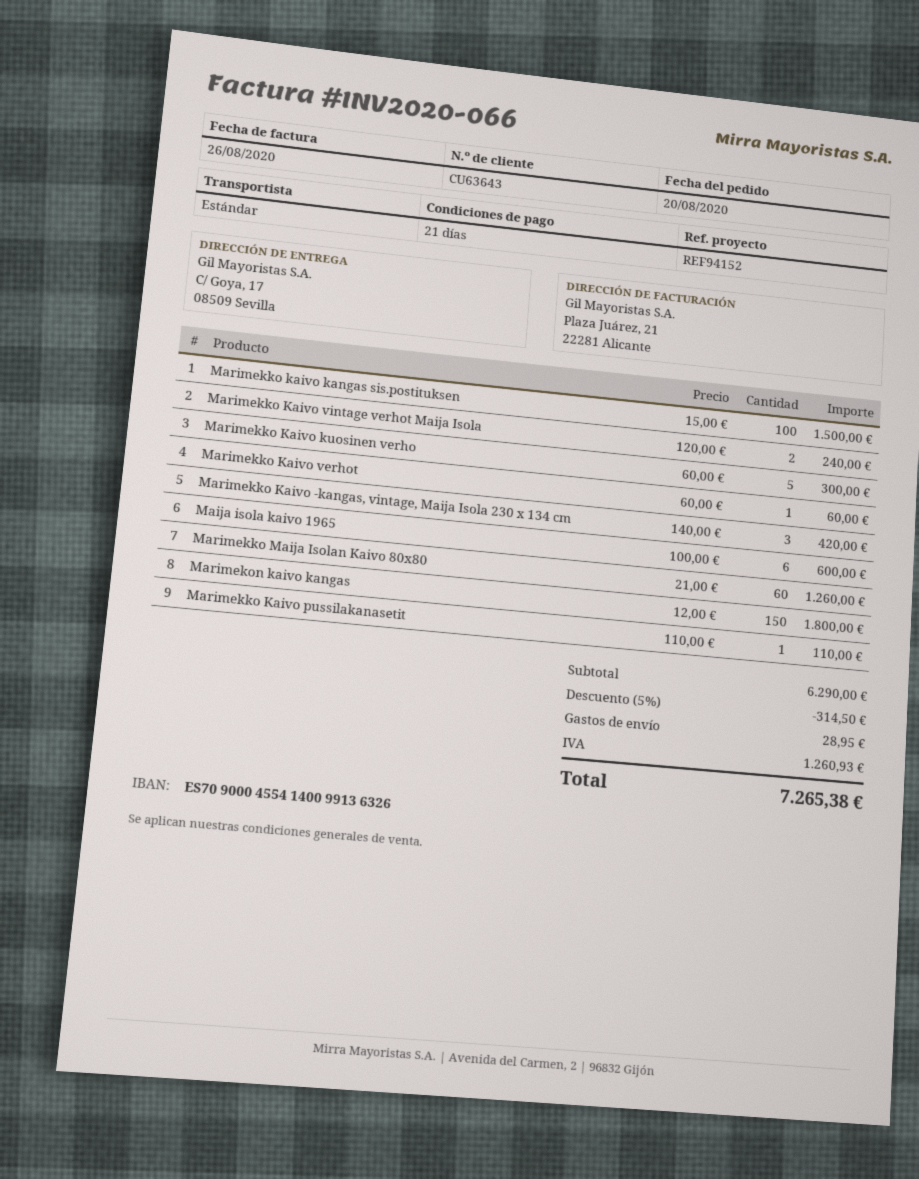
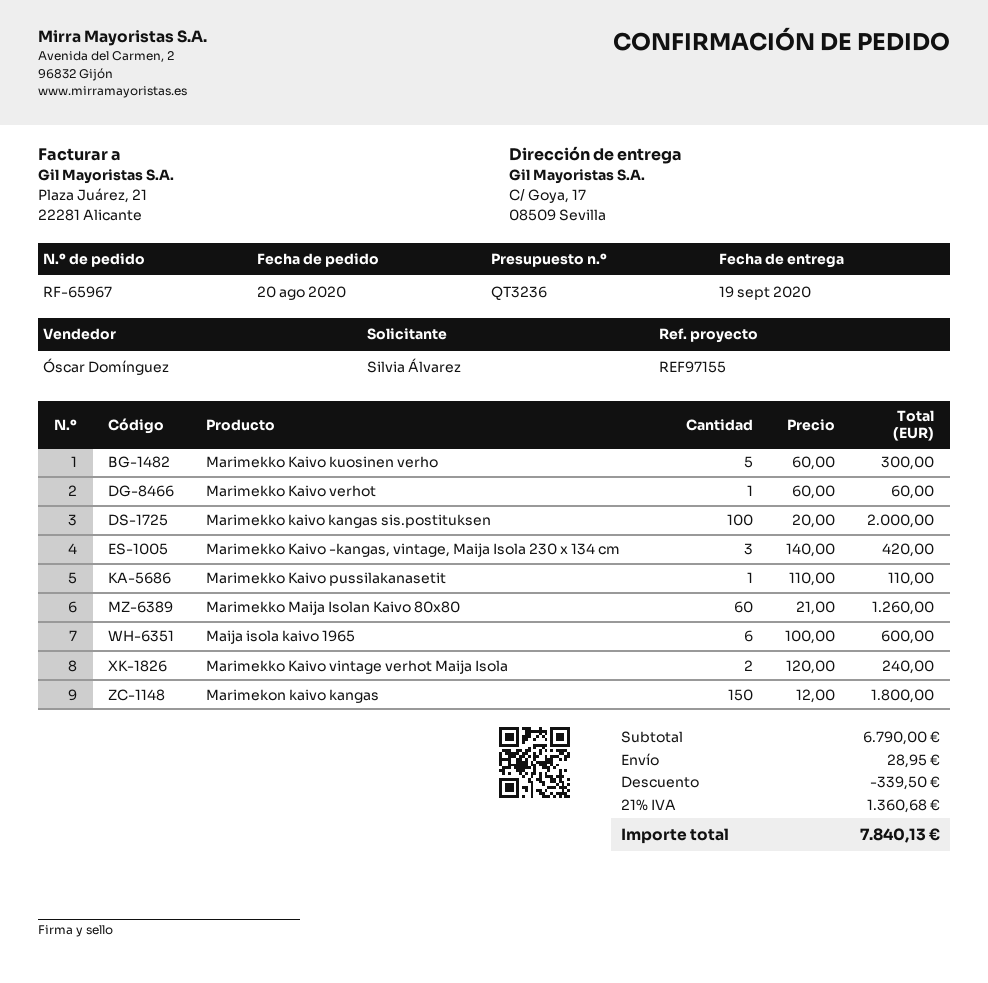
reference: REF94152 -> REF97155
Marimekko kaivo kangas sis.postituksen: 100 x 15.00 = 1500.00 -> 100 x 20.00 = 2000.00
subtotal: 6290.00 -> 6790.00
discount: 314.50 -> 339.50
tax: 1260.93 -> 1360.68
total: 7265.38 -> 7840.13

